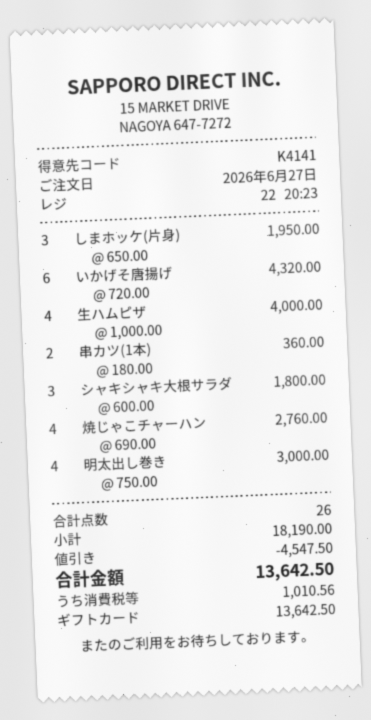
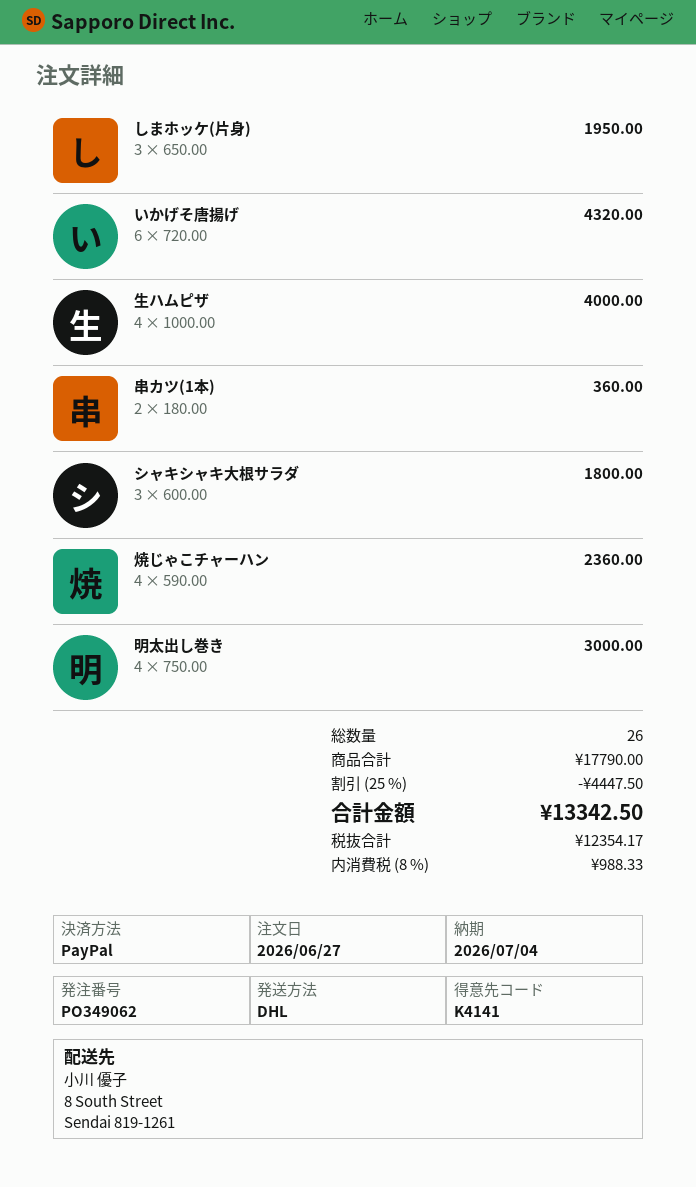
payment method: gift card -> PayPal
焼じゃこチャーハン: 4 x 690.00 = 2760.00 -> 4 x 590.00 = 2360.00
subtotal: 18190.00 -> 17790.00
discount: 4547.50 -> 4447.50
tax: 1010.56 -> 988.33
total: 13642.50 -> 13342.50

